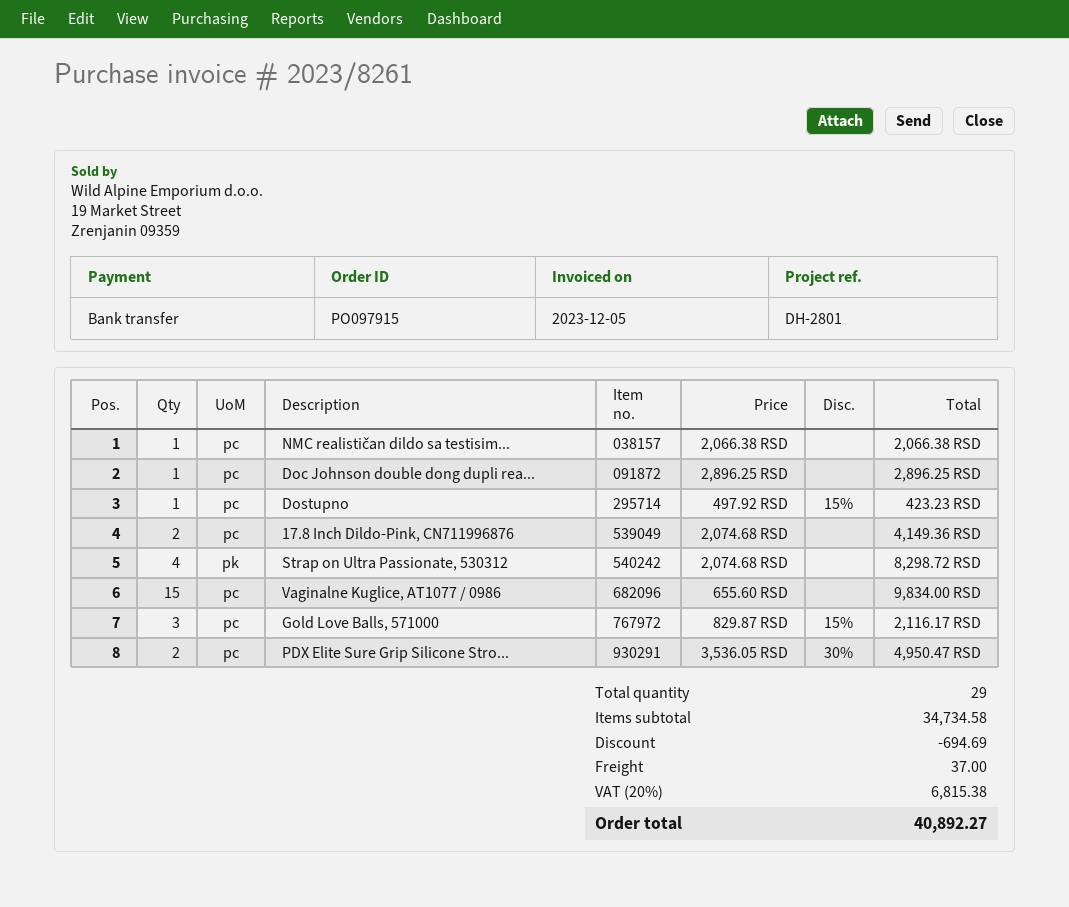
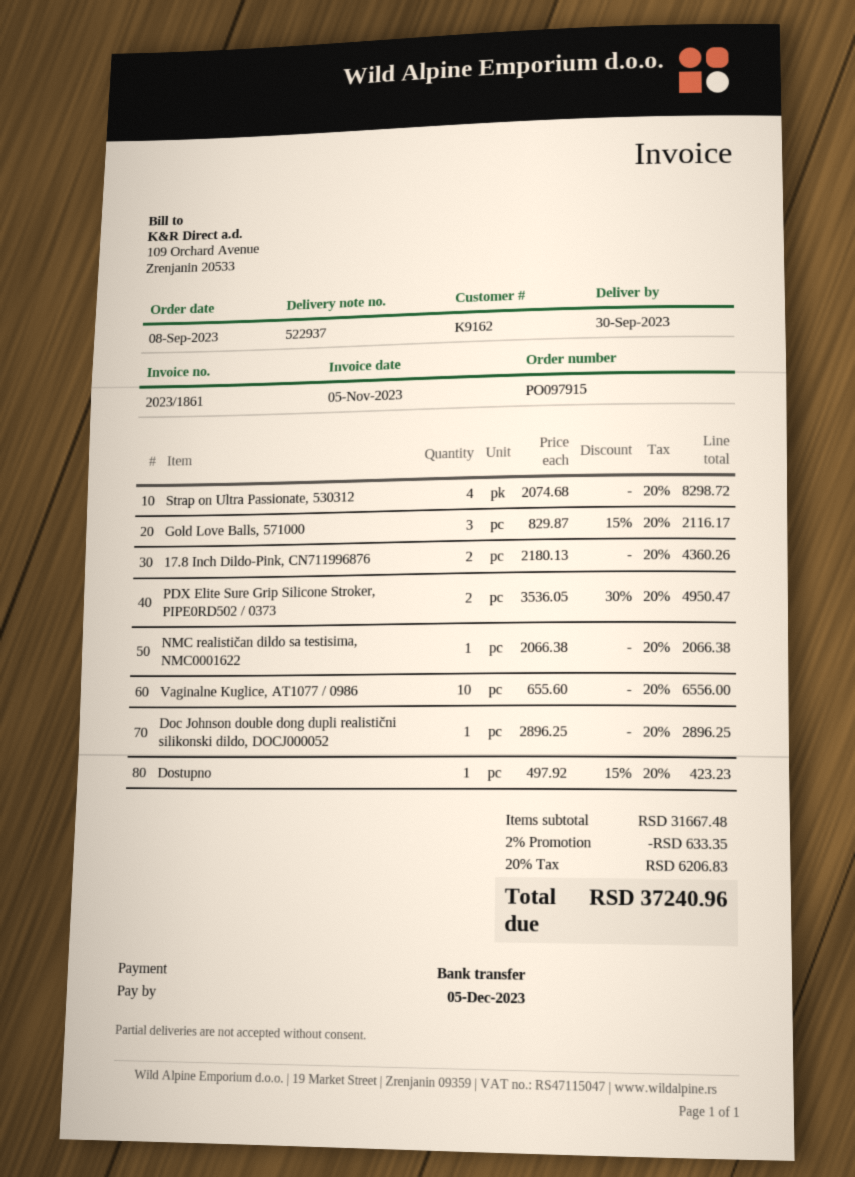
invoice number: 2023/8261 -> 2023/1861
invoice date: 2023-12-05 -> 2023-11-05
17.8 Inch Dildo-Pink, CN711996876: 2 x 2074.68 = 4149.36 -> 2 x 2180.13 = 4360.26
Vaginalne Kuglice, AT1077 / 0986: 15 x 655.60 = 9834.00 -> 10 x 655.60 = 6556.00
subtotal: 34734.58 -> 31667.48
discount: 694.69 -> 633.35
shipping: 37.00 -> none
tax: 20% = 6815.38 -> 20% = 6206.83
total: 40892.27 -> 37240.96

